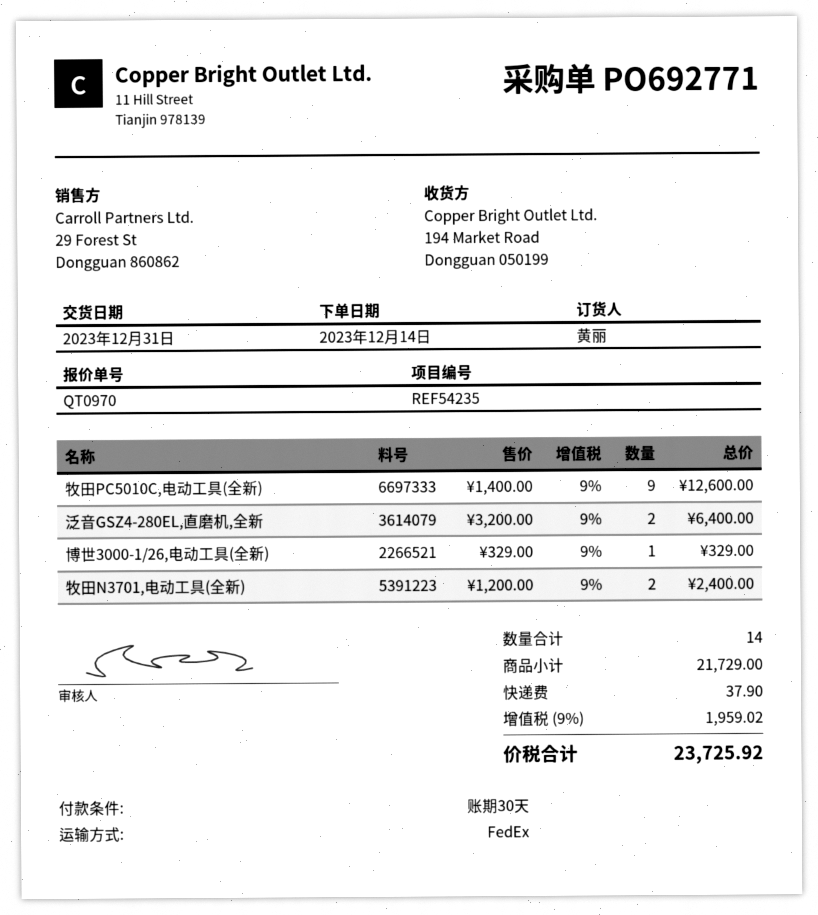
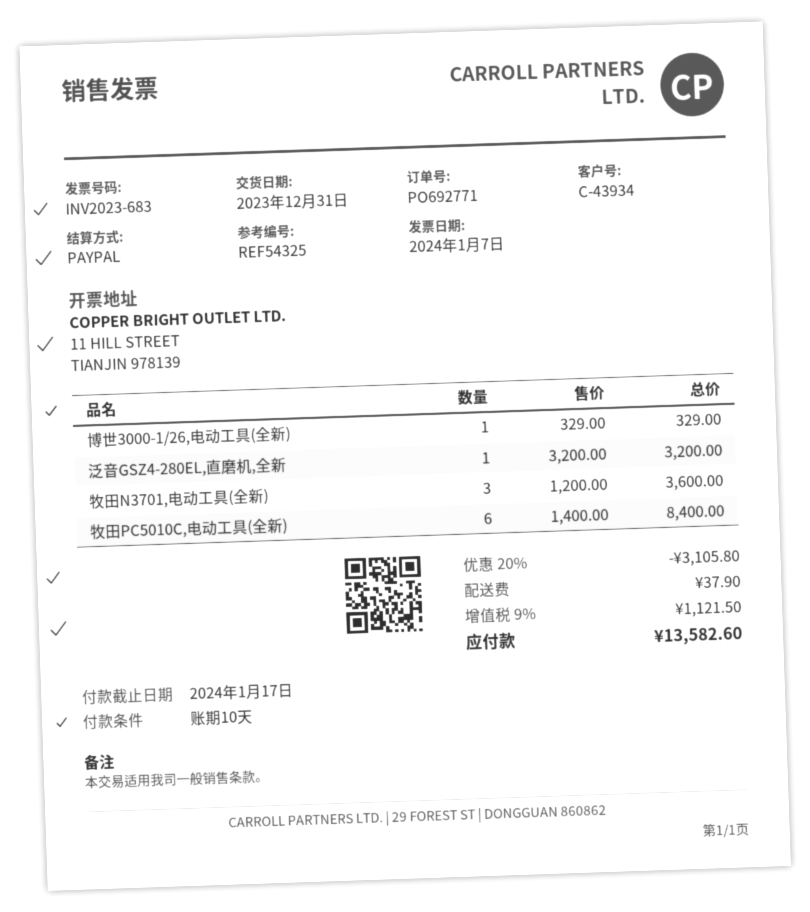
payment terms: 30 days -> 10 days
reference: REF54235 -> REF54325
牧田PC5010C,电动工具(全新): 9 x 1400.00 = 12600.00 -> 6 x 1400.00 = 8400.00
泛音GSZ4-280EL,直磨机,全新: 2 x 3200.00 = 6400.00 -> 1 x 3200.00 = 3200.00
牧田N3701,电动工具(全新): 2 x 1200.00 = 2400.00 -> 3 x 1200.00 = 3600.00
discount: none -> 20% = 3105.80
tax: 9% = 1959.02 -> 9% = 1121.50
total: 23725.92 -> 13582.60

